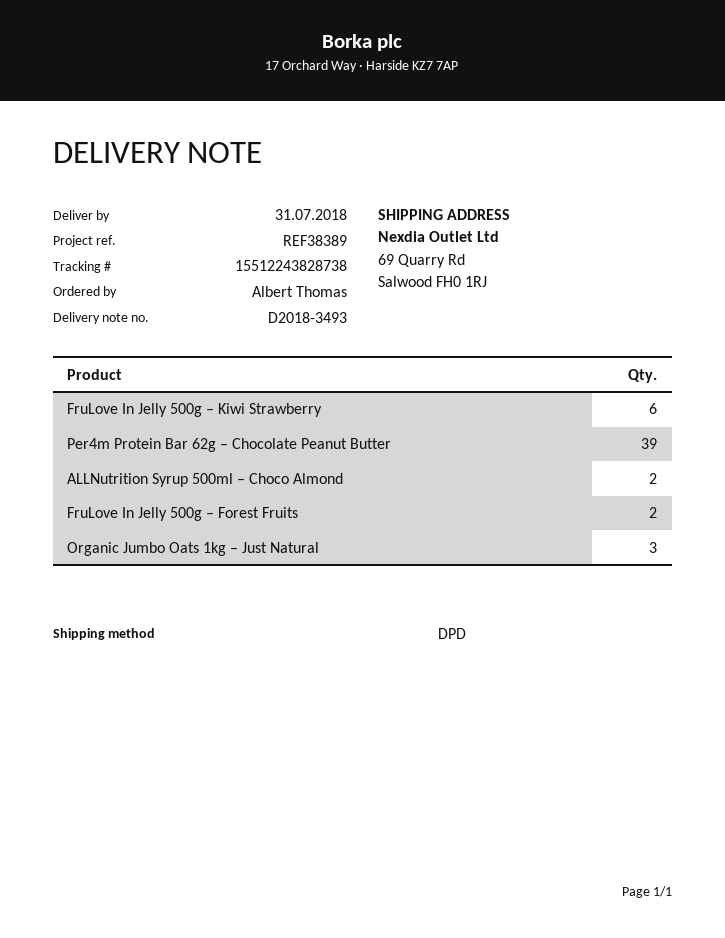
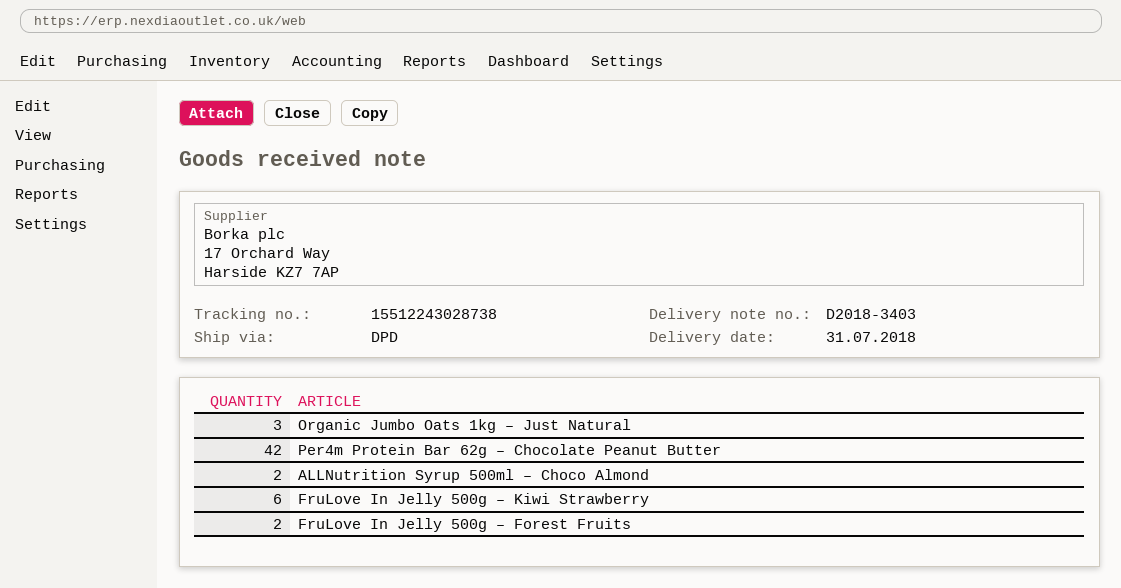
delivery note number: D2018-3493 -> D2018-3403
tracking number: 15512243828738 -> 15512243028738
Per4m Protein Bar 62g – Chocolate Peanut Butter: 39 -> 42

